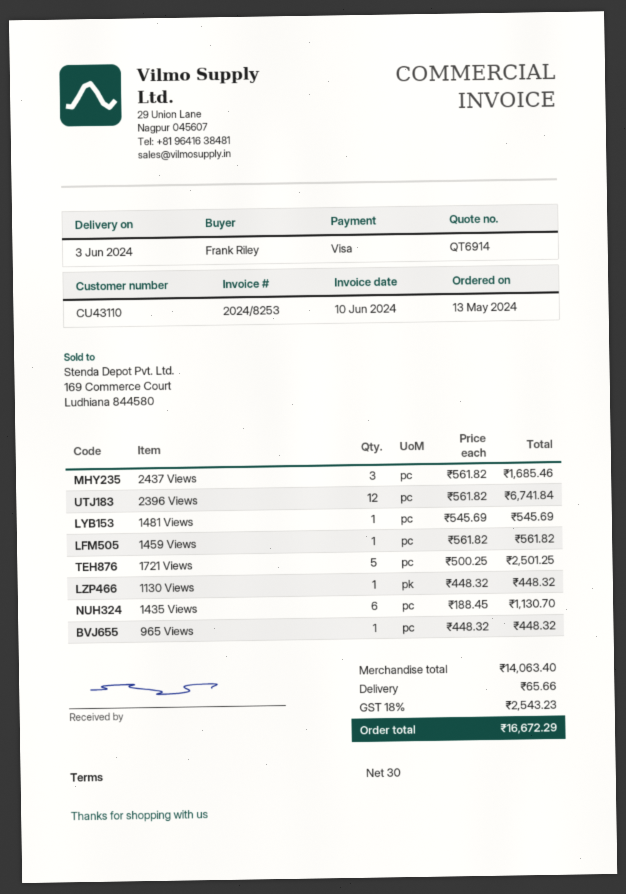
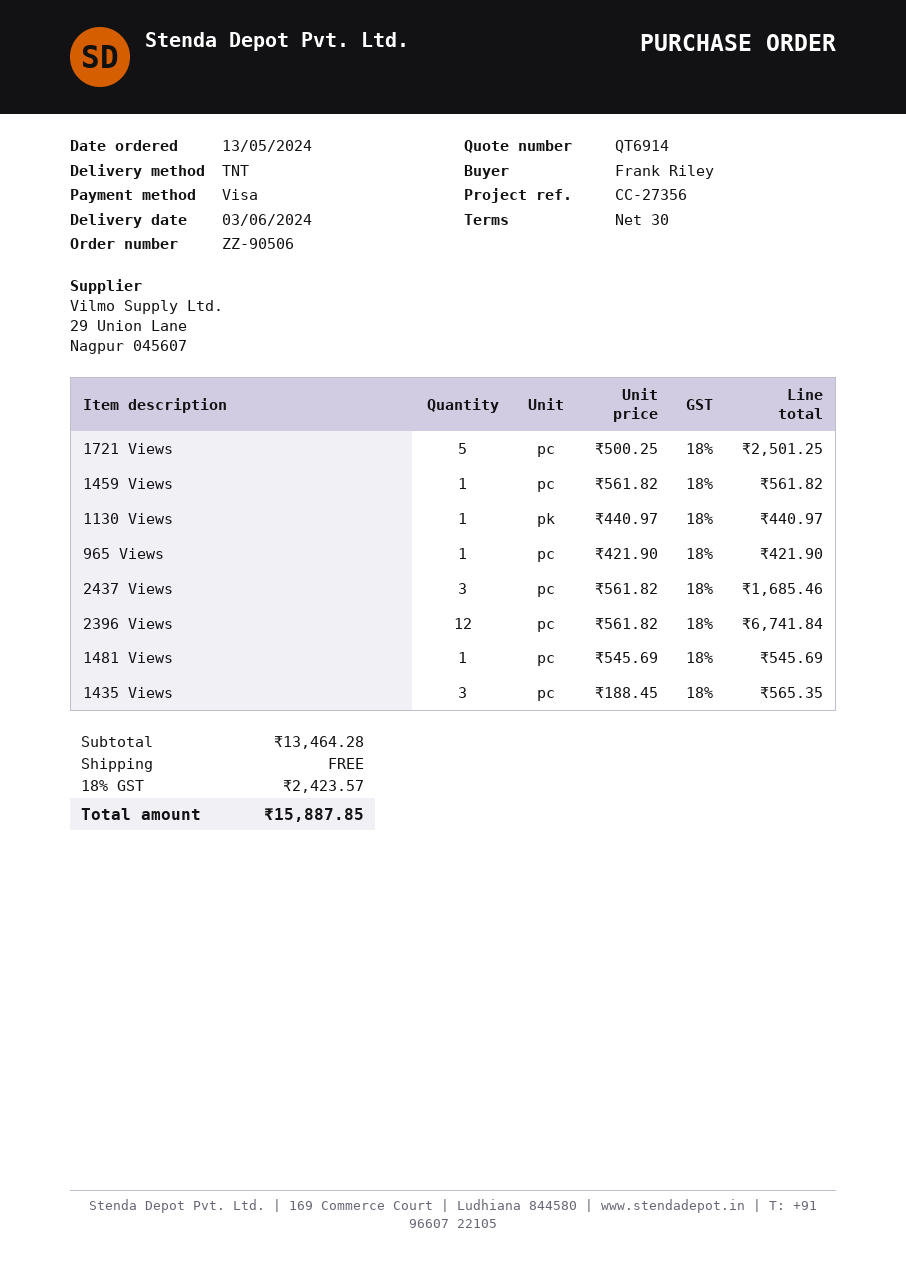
1130 Views: 1 x 448.32 = 448.32 -> 1 x 440.97 = 440.97
1435 Views: 6 x 188.45 = 1130.70 -> 3 x 188.45 = 565.35
965 Views: 1 x 448.32 = 448.32 -> 1 x 421.90 = 421.90
subtotal: 14063.40 -> 13464.28
shipping: 65.66 -> 0.00
tax: 18% = 2543.23 -> 18% = 2423.57
total: 16672.29 -> 15887.85

